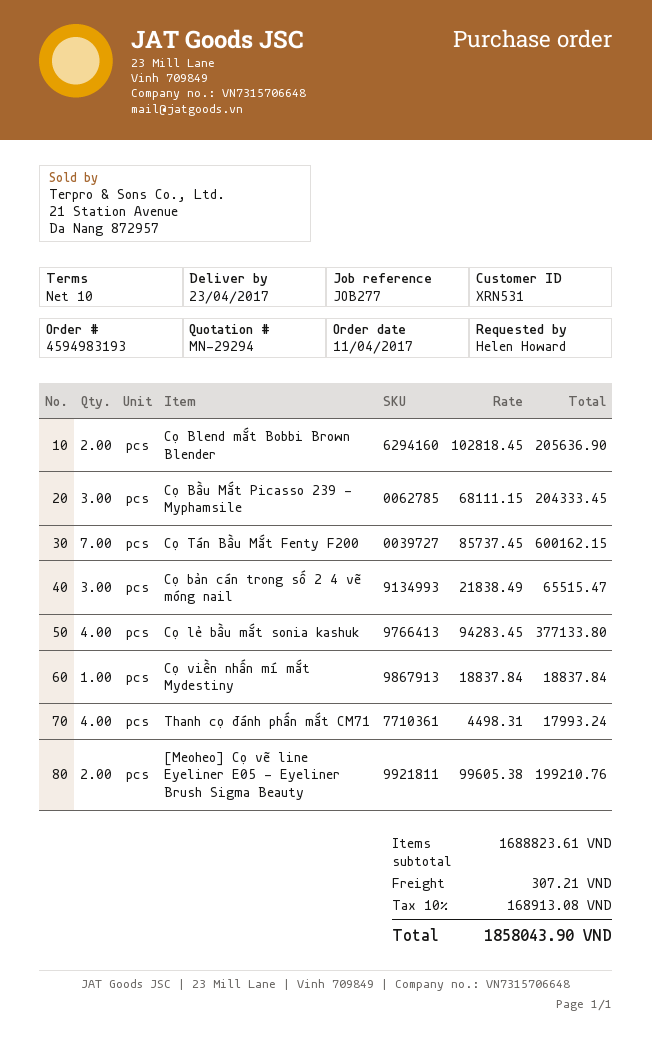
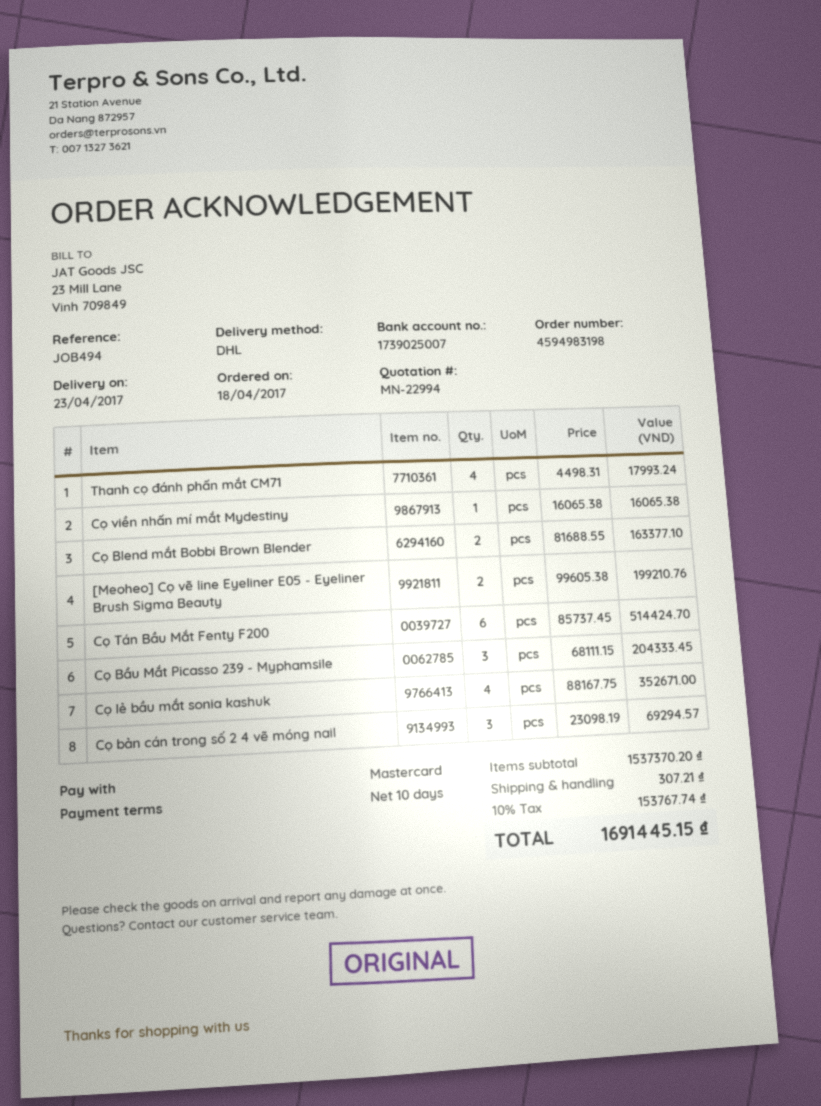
quote number: MN-29294 -> MN-22994
order number: 4594983193 -> 4594983198
order date: 2017-04-11 -> 2017-04-18
reference: JOB277 -> JOB494
Cọ Blend mắt Bobbi Brown Blender: 2 x 102818.45 = 205636.90 -> 2 x 81688.55 = 163377.10
Cọ Tán Bầu Mắt Fenty F200: 7 x 85737.45 = 600162.15 -> 6 x 85737.45 = 514424.70
Cọ bản cán trong số 2 4 vẽ móng nail: 3 x 21838.49 = 65515.47 -> 3 x 23098.19 = 69294.57
Cọ lẻ bầu mắt sonia kashuk: 4 x 94283.45 = 377133.80 -> 4 x 88167.75 = 352671.00
Cọ viền nhấn mí mắt Mydestiny: 1 x 18837.84 = 18837.84 -> 1 x 16065.38 = 16065.38
subtotal: 1688823.61 -> 1537370.20
tax: 10% = 168913.08 -> 10% = 153767.74
total: 1858043.90 -> 1691445.15

